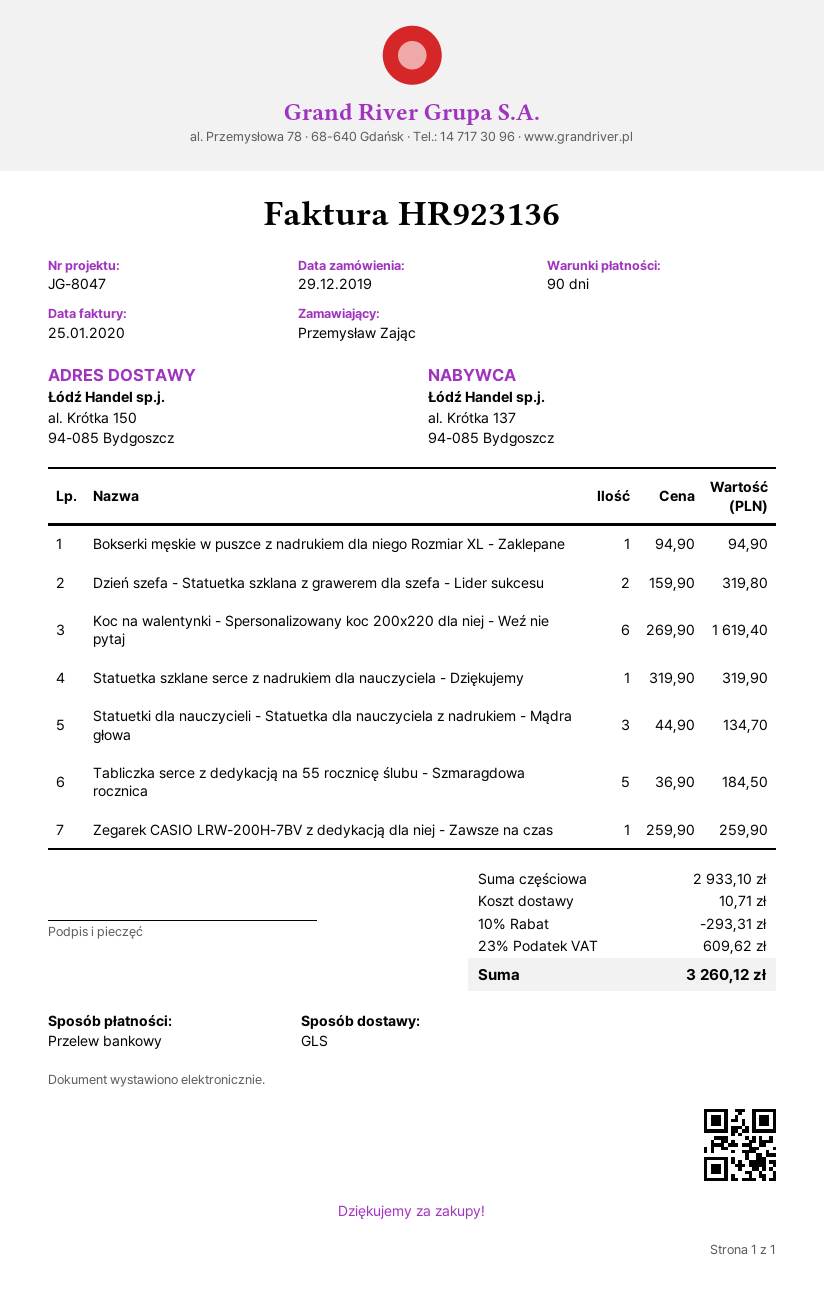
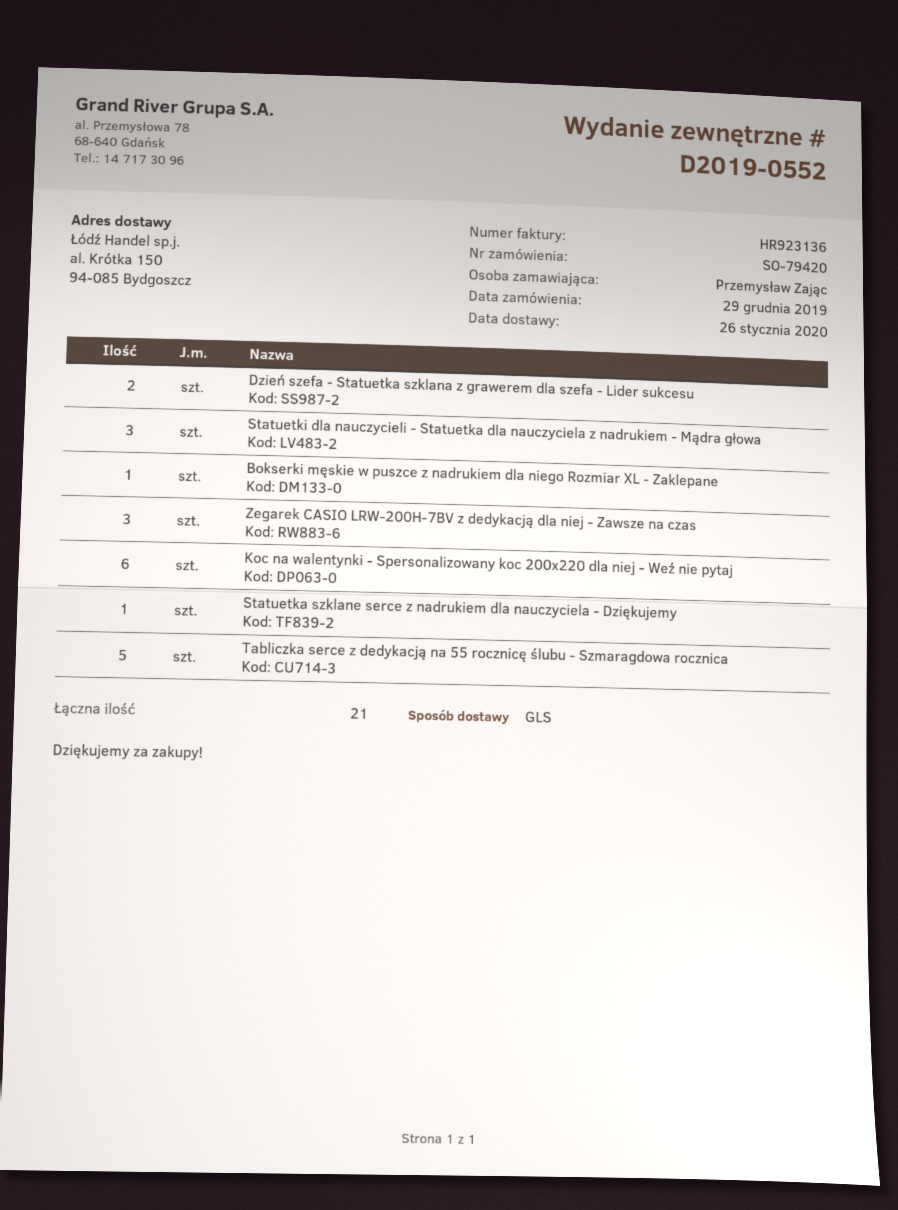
Zegarek CASIO LRW-200H-7BV z dedykacją dla niej - Zawsze na czas: 1 -> 3

